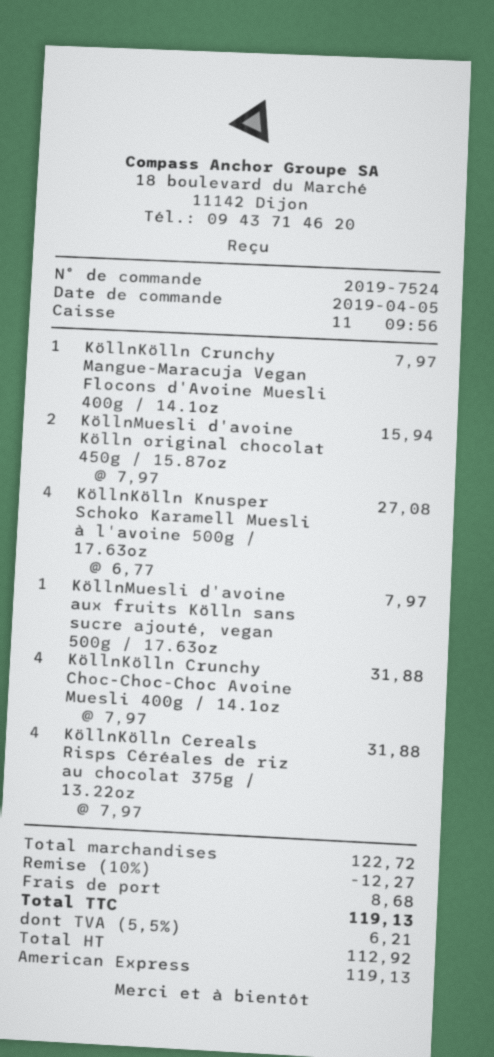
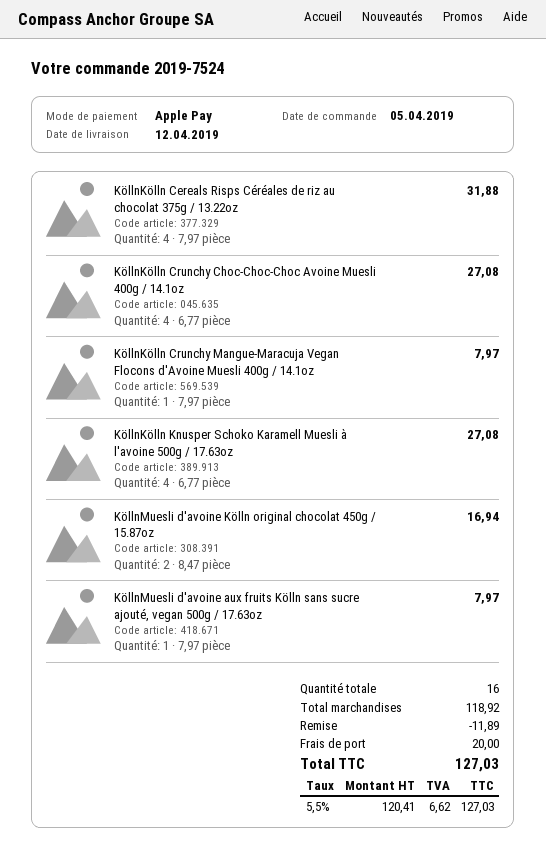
payment method: American Express -> Apple Pay
KöllnMuesli d'avoine Kölln original chocolat 450g / 15.87oz: 2 x 7.97 = 15.94 -> 2 x 8.47 = 16.94
KöllnKölln Crunchy Choc-Choc-Choc Avoine Muesli 400g / 14.1oz: 4 x 7.97 = 31.88 -> 4 x 6.77 = 27.08
subtotal: 122.72 -> 118.92
discount: 12.27 -> 11.89
shipping: 8.68 -> 20.00
net: 112.92 -> 120.41
tax: 5.5% = 6.21 -> 5.5% = 6.62
total: 119.13 -> 127.03

